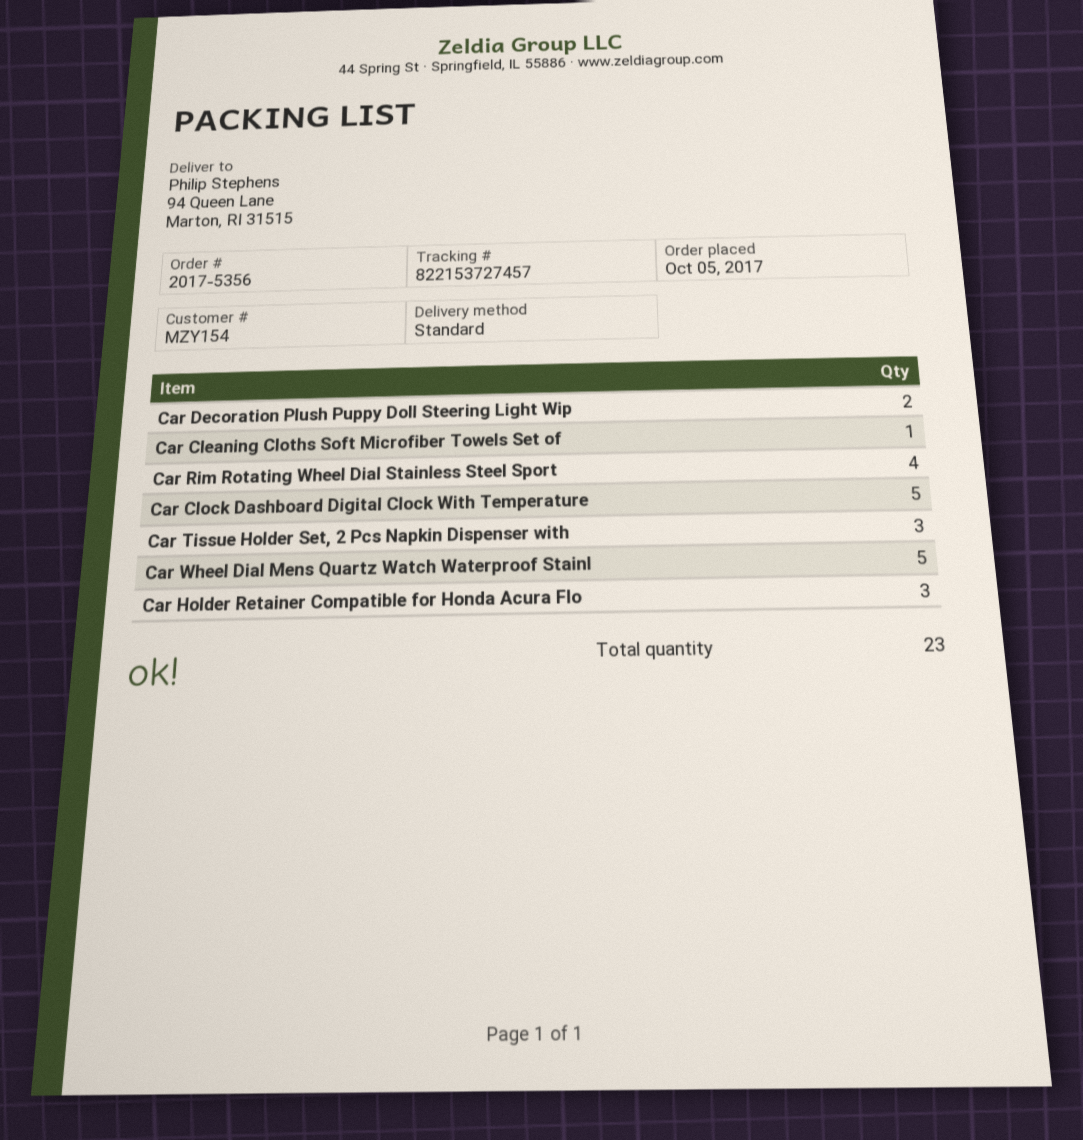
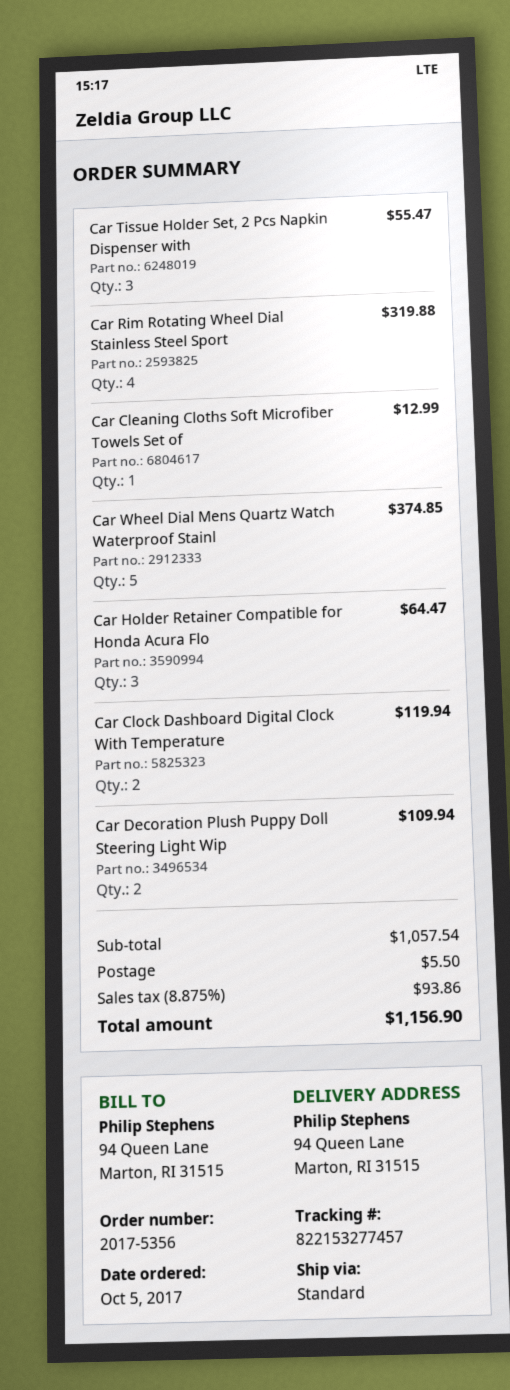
tracking number: 822153727457 -> 822153277457
Car Clock Dashboard Digital Clock With Temperature: 5 -> 2

